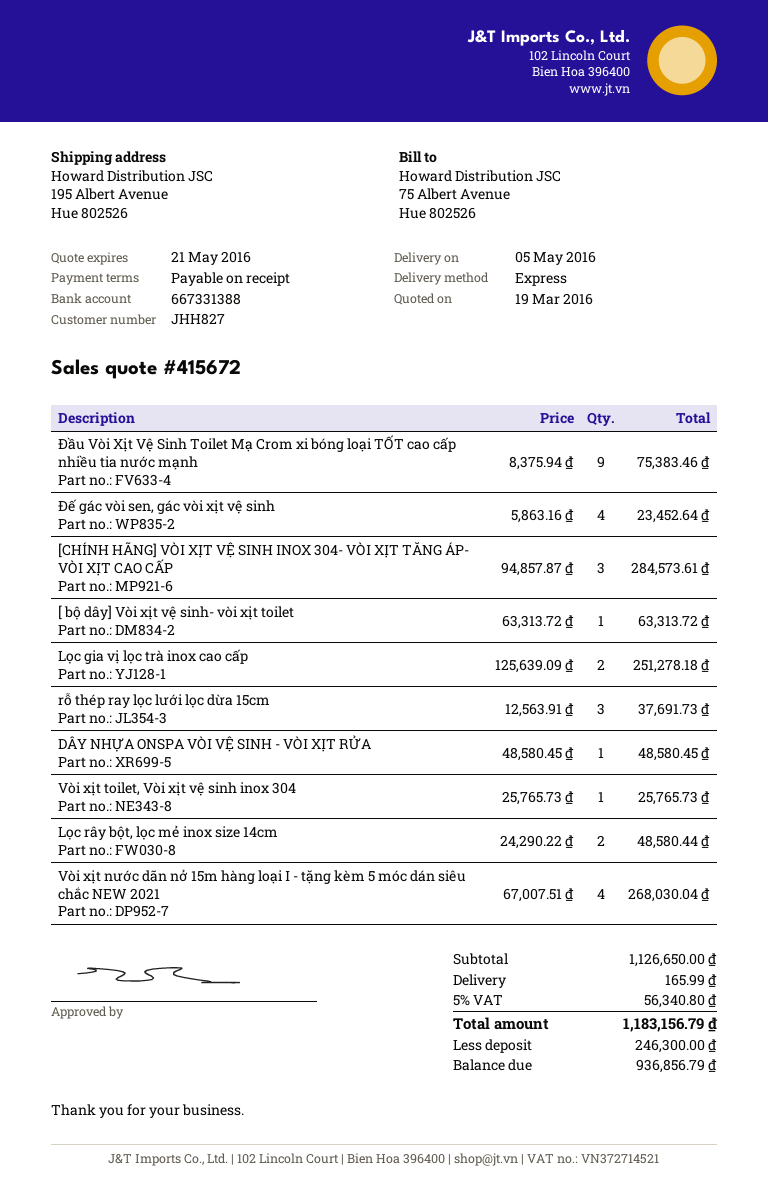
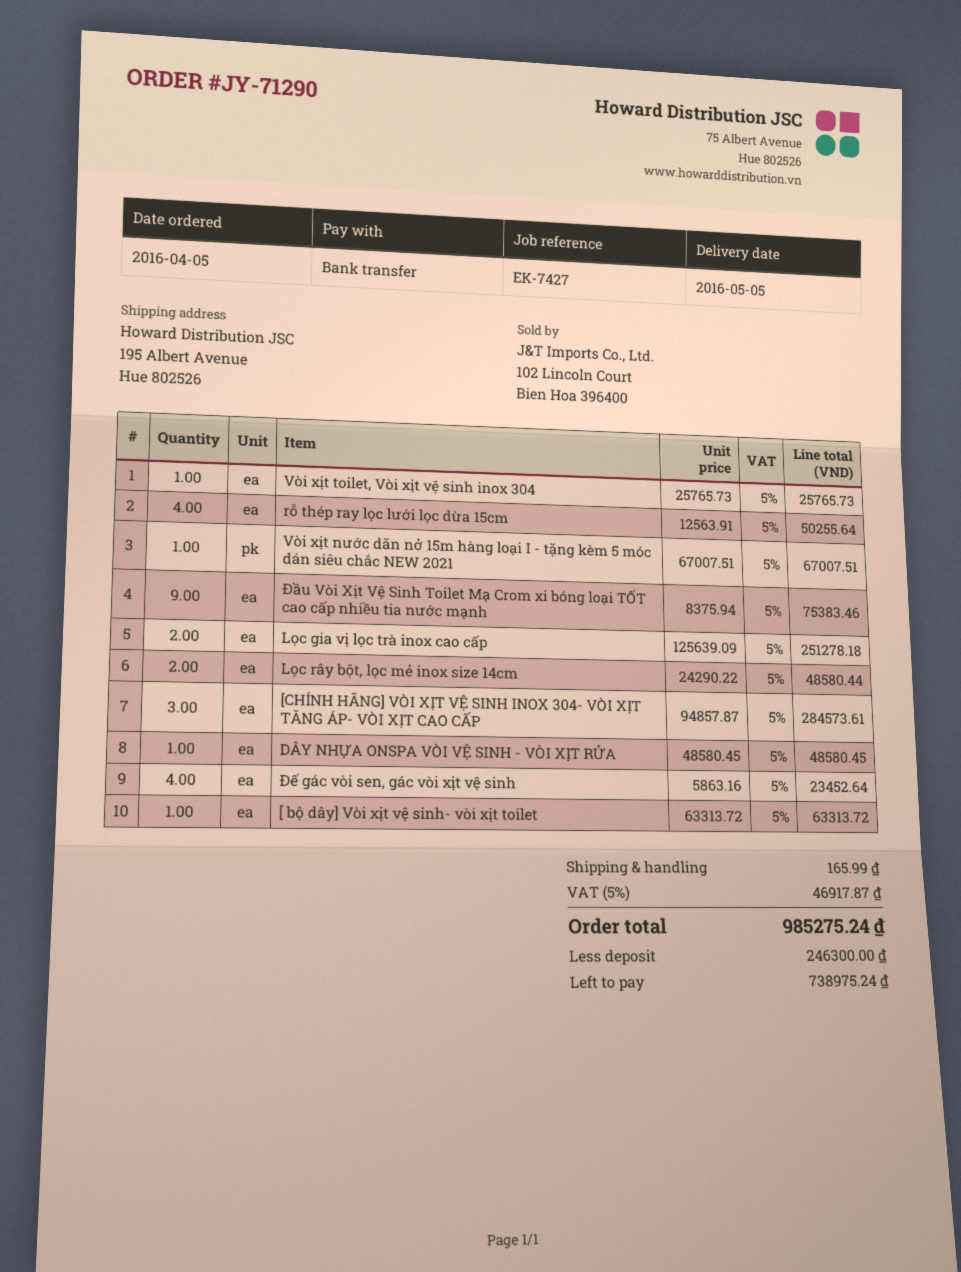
rỗ thép ray lọc lưới lọc dừa 15cm: 3 x 12563.91 = 37691.73 -> 4 x 12563.91 = 50255.64
Vòi xịt nước dãn nở 15m hàng loại I - tặng kèm 5 móc dán siêu chắc NEW 2021: 4 x 67007.51 = 268030.04 -> 1 x 67007.51 = 67007.51
tax: 5% = 56340.80 -> 5% = 46917.87
total: 1183156.79 -> 985275.24
balance: 936856.79 -> 738975.24

